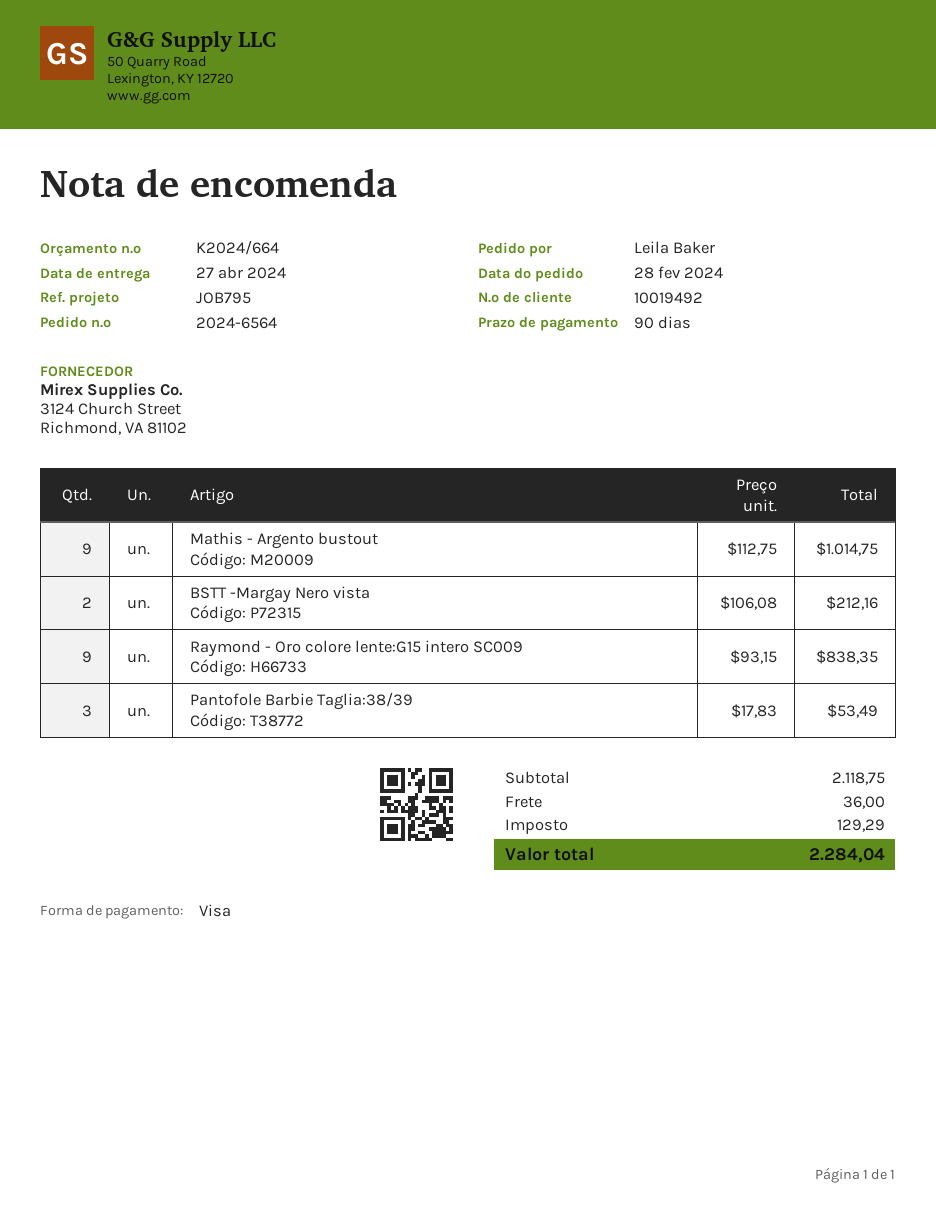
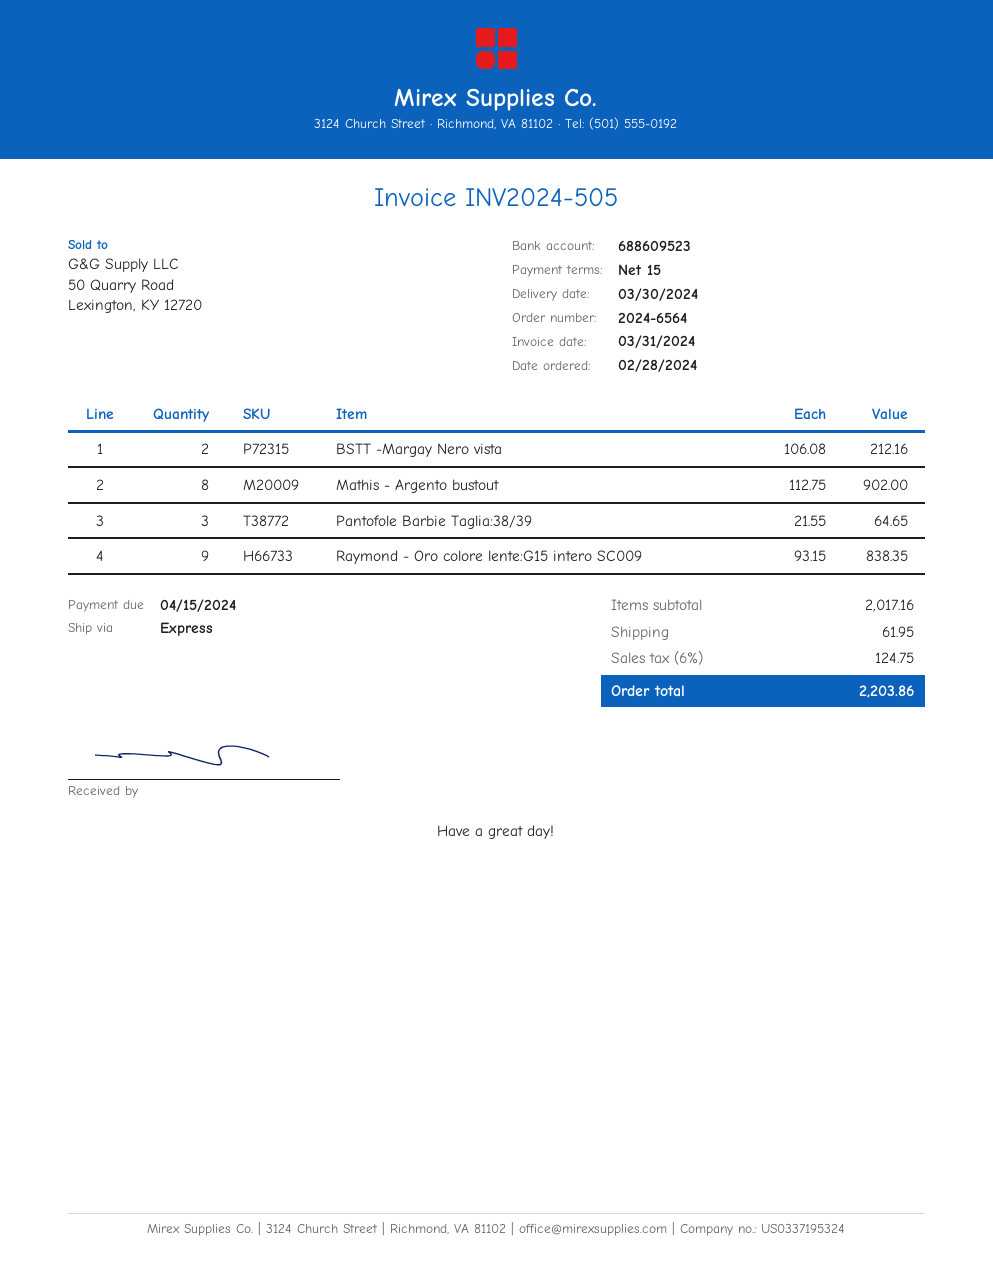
delivery date: 2024-04-27 -> 2024-03-30
payment terms: 90 days -> 15 days
Mathis - Argento bustout: 9 x 112.75 = 1014.75 -> 8 x 112.75 = 902.00
Pantofole Barbie Taglia:38/39: 3 x 17.83 = 53.49 -> 3 x 21.55 = 64.65
subtotal: 2118.75 -> 2017.16
shipping: 36.00 -> 61.95
tax: 129.29 -> 124.75
total: 2284.04 -> 2203.86

